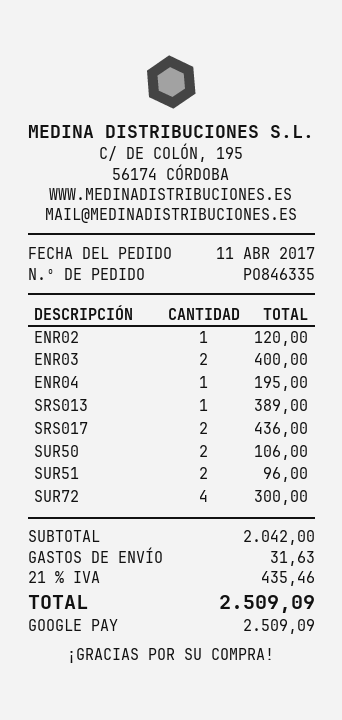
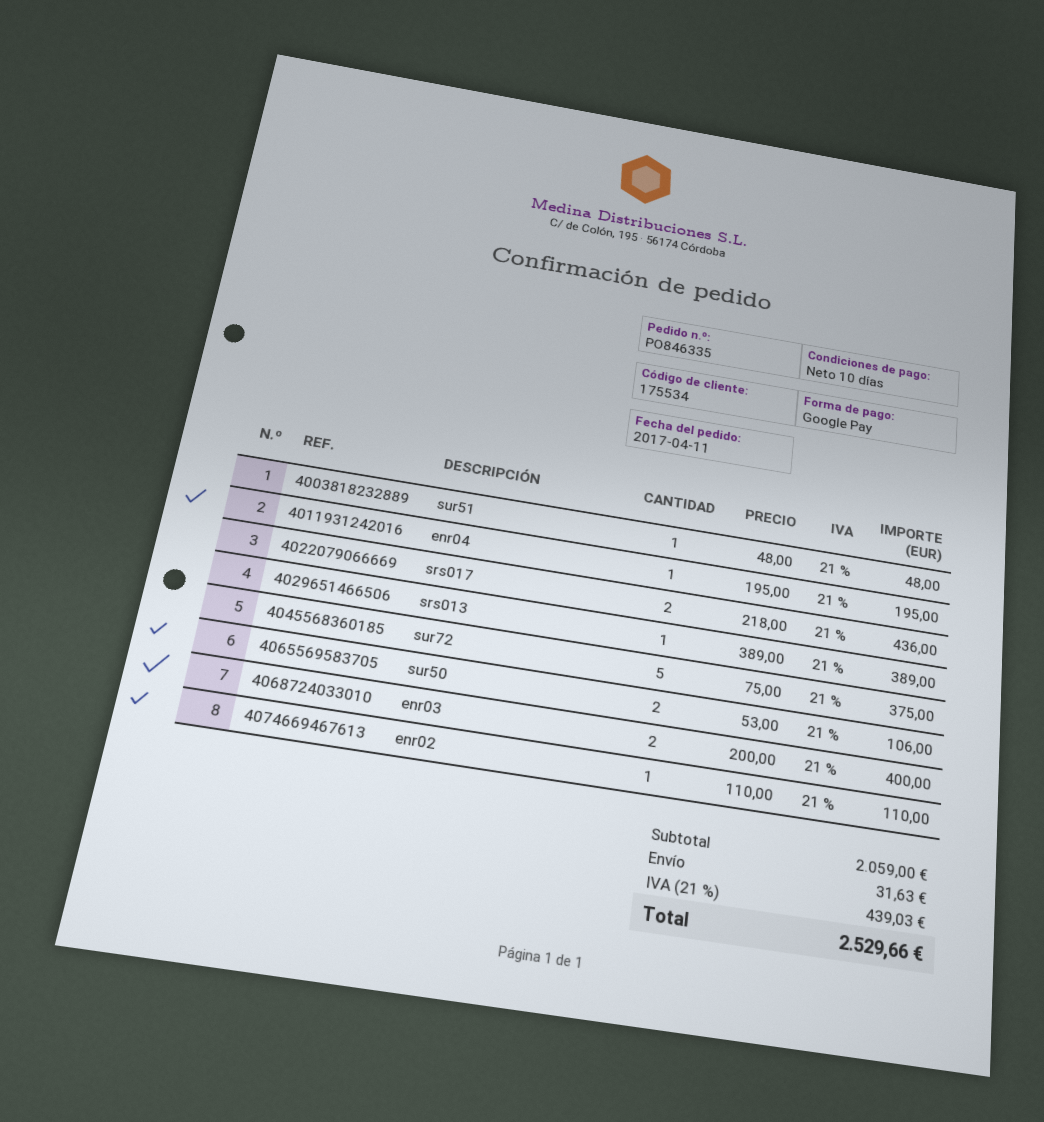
ENR02: 1 for 120.00 -> 1 for 110.00
SUR51: 2 for 96.00 -> 1 for 48.00
SUR72: 4 for 300.00 -> 5 for 375.00
subtotal: 2042.00 -> 2059.00
tax: 21% = 435.46 -> 21% = 439.03
total: 2509.09 -> 2529.66

